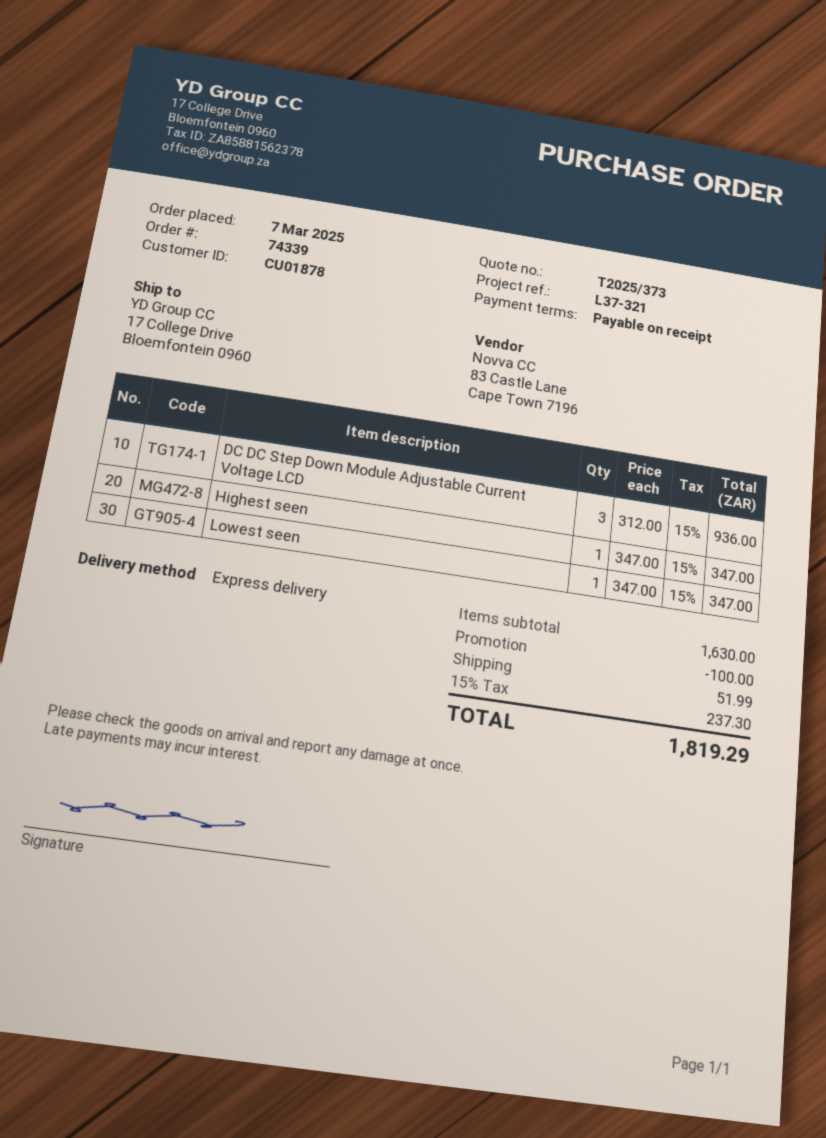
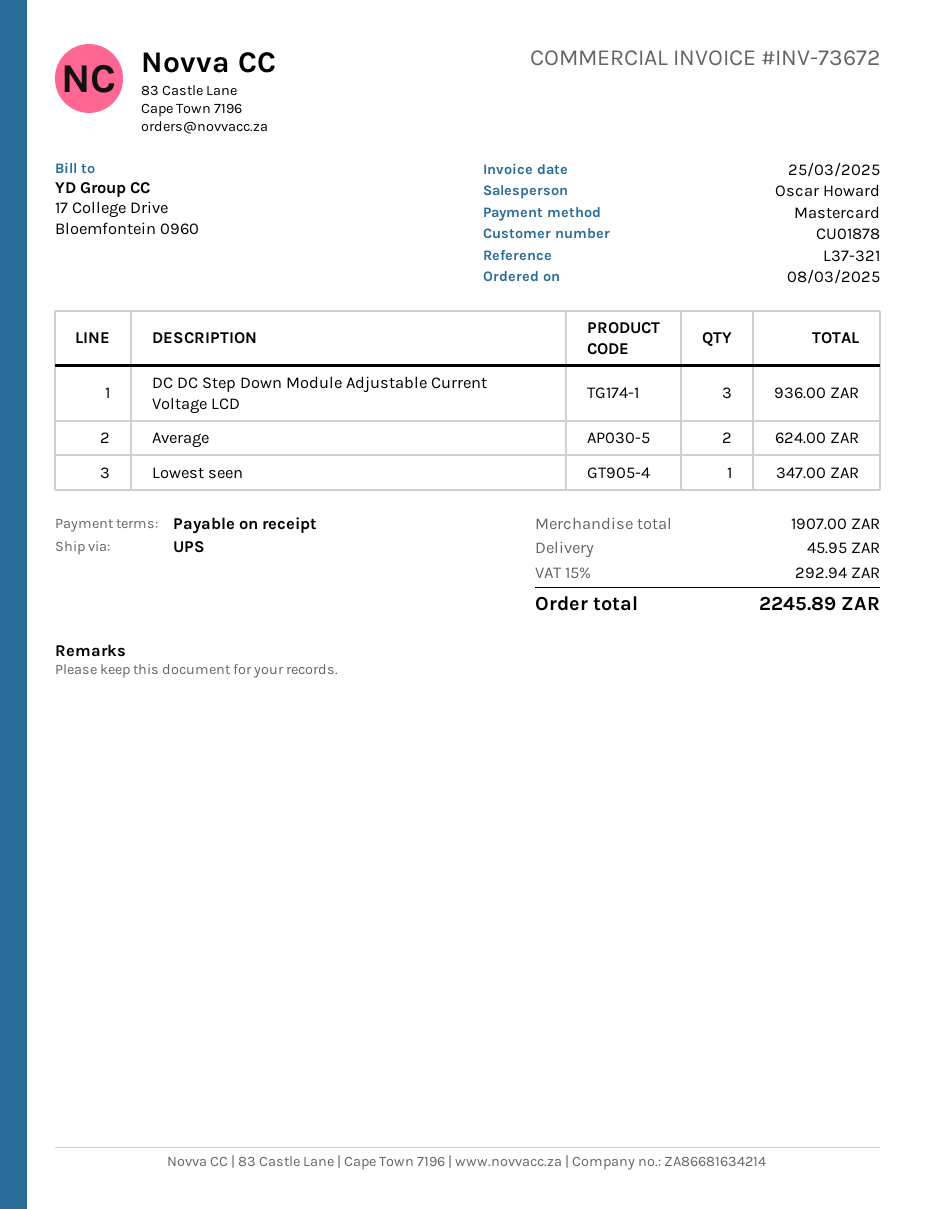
order date: 2025-03-07 -> 2025-03-08
shipping method: express -> UPS
Highest seen: 1 for 347.00 -> none
Average: none -> 2 for 624.00
subtotal: 1630.00 -> 1907.00
discount: 100.00 -> none
shipping: 51.99 -> 45.95
tax: 15% = 237.30 -> 15% = 292.94
total: 1819.29 -> 2245.89

